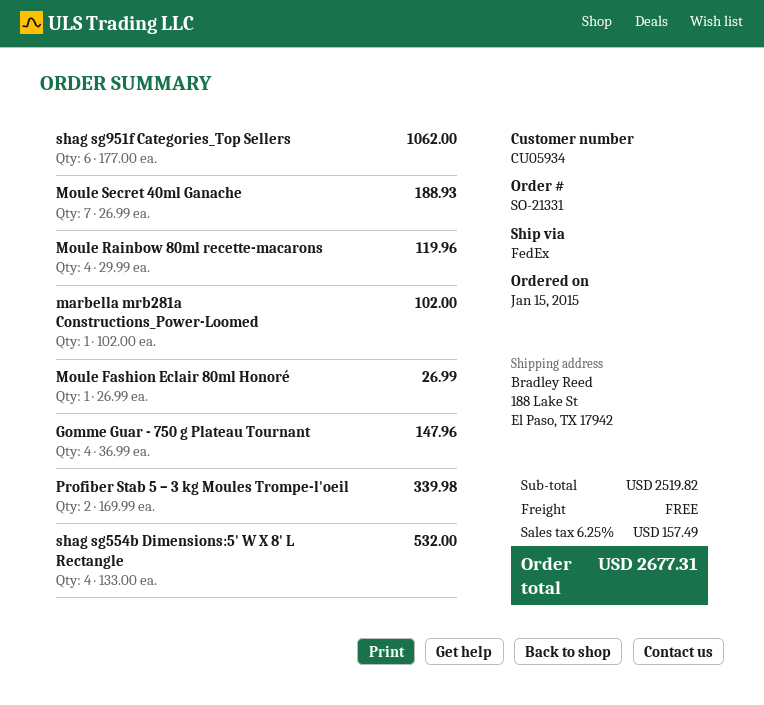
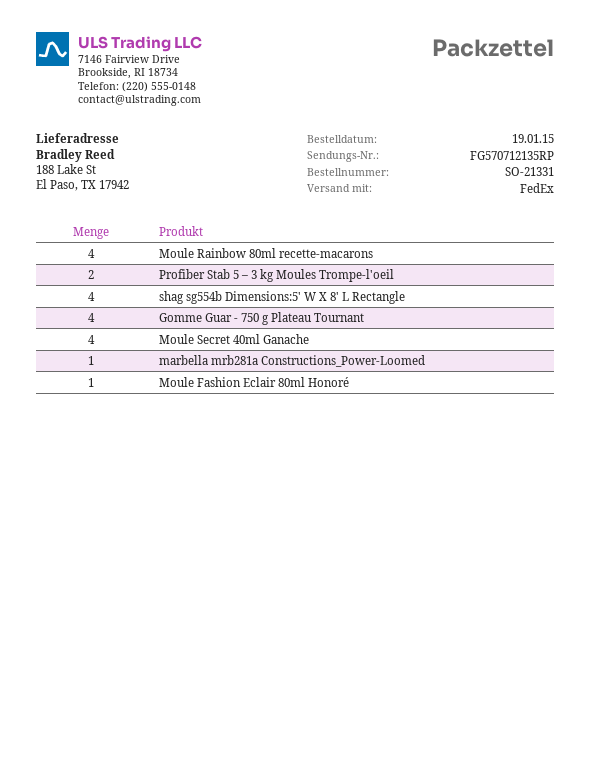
order date: 2015-01-15 -> 2015-01-19
shag sg951f Categories_Top Sellers: 6 -> none
Moule Secret 40ml Ganache: 7 -> 4

